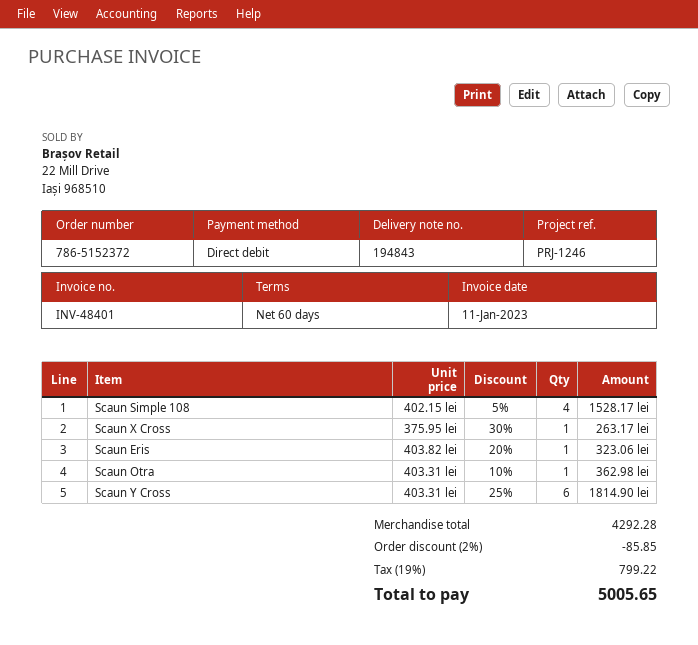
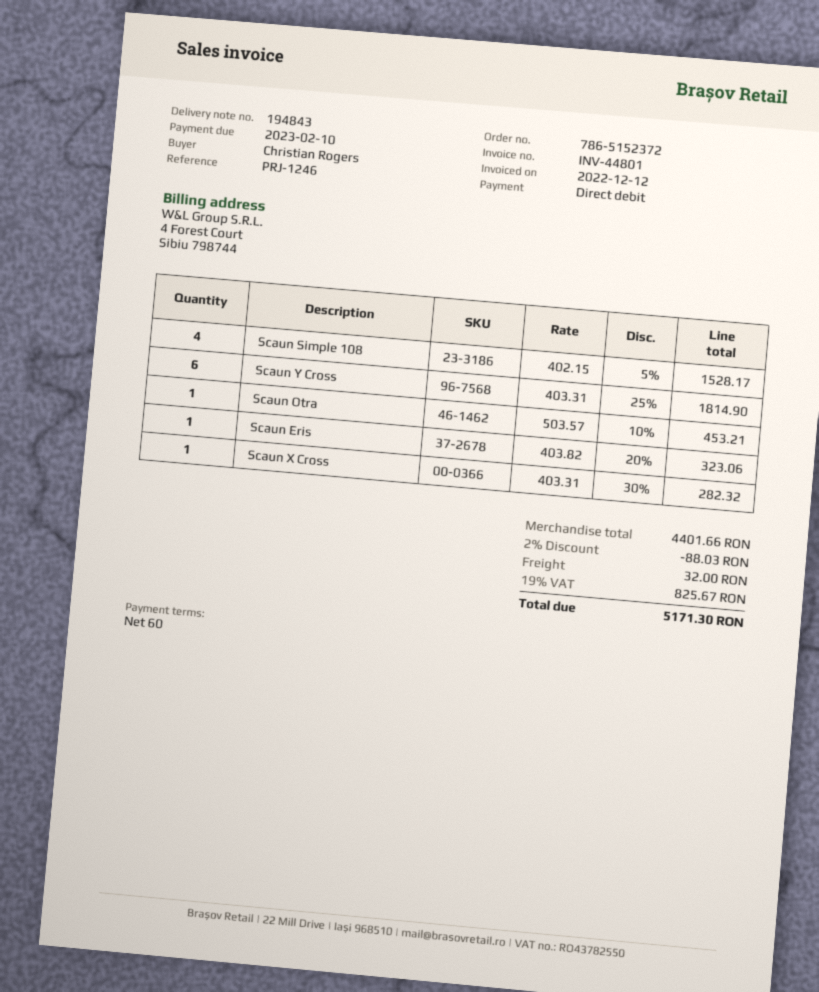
invoice number: INV-48401 -> INV-44801
invoice date: 2023-01-11 -> 2022-12-12
Scaun X Cross: 1 x 375.95 - 30% = 263.17 -> 1 x 403.31 - 30% = 282.32
Scaun Otra: 1 x 403.31 - 10% = 362.98 -> 1 x 503.57 - 10% = 453.21
subtotal: 4292.28 -> 4401.66
discount: 2% = 85.85 -> 2% = 88.03
shipping: none -> 32.00
tax: 19% = 799.22 -> 19% = 825.67
total: 5005.65 -> 5171.30

